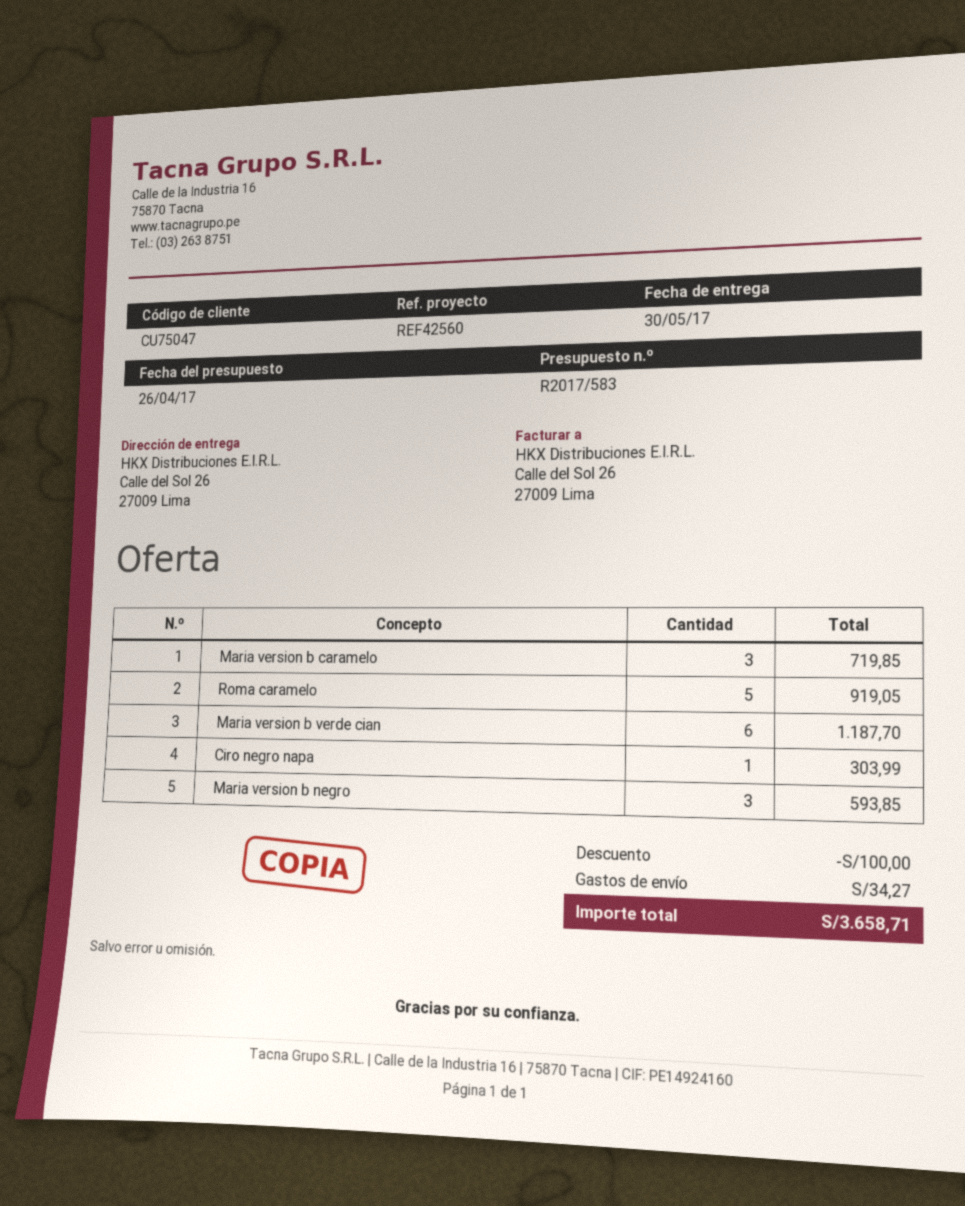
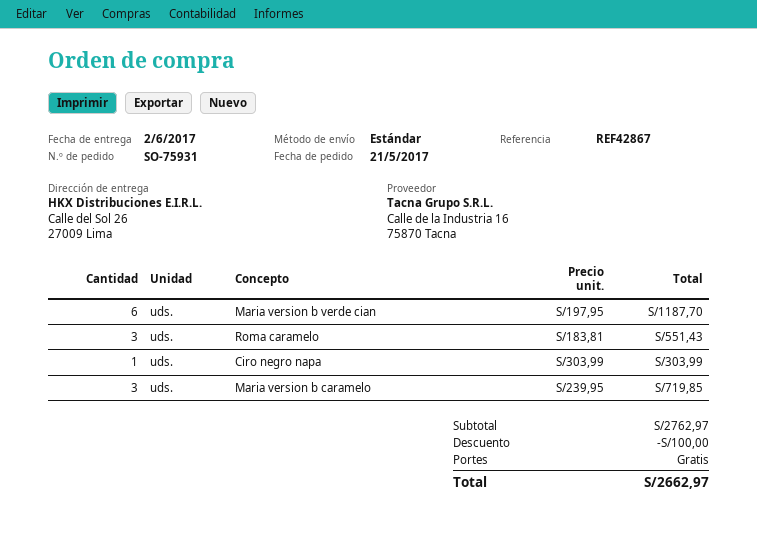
delivery date: 2017-05-30 -> 2017-06-02
reference: REF42560 -> REF42867
Roma caramelo: 5 for 919.05 -> 3 for 551.43
Maria version b negro: 3 for 593.85 -> none
shipping: 34.27 -> 0.00
total: 3658.71 -> 2662.97

